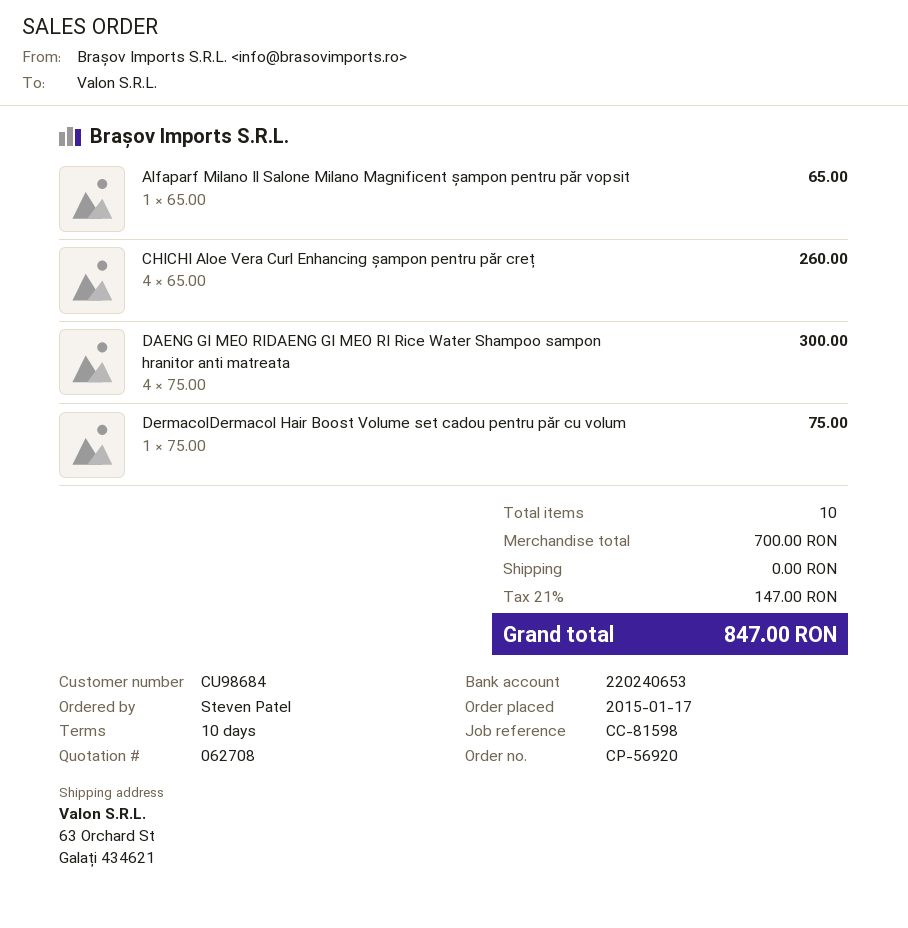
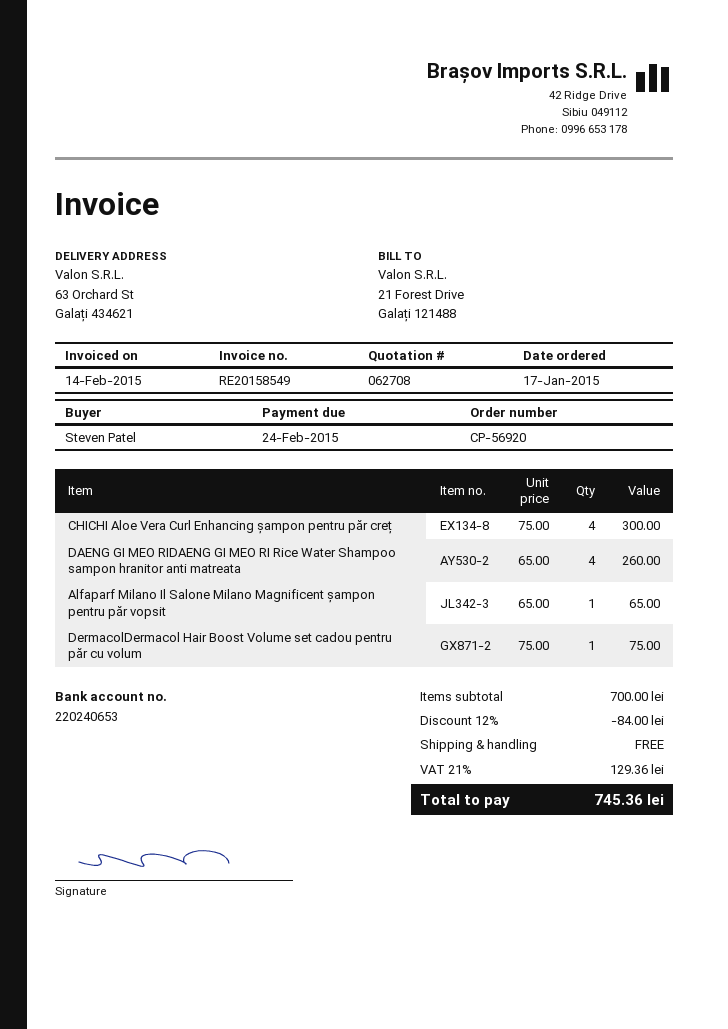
CHICHI Aloe Vera Curl Enhancing șampon pentru păr creț: 4 x 65.00 = 260.00 -> 4 x 75.00 = 300.00
DAENG GI MEO RIDAENG GI MEO RI Rice Water Shampoo sampon hranitor anti matreata: 4 x 75.00 = 300.00 -> 4 x 65.00 = 260.00
discount: none -> 12% = 84.00
tax: 21% = 147.00 -> 21% = 129.36
total: 847.00 -> 745.36

